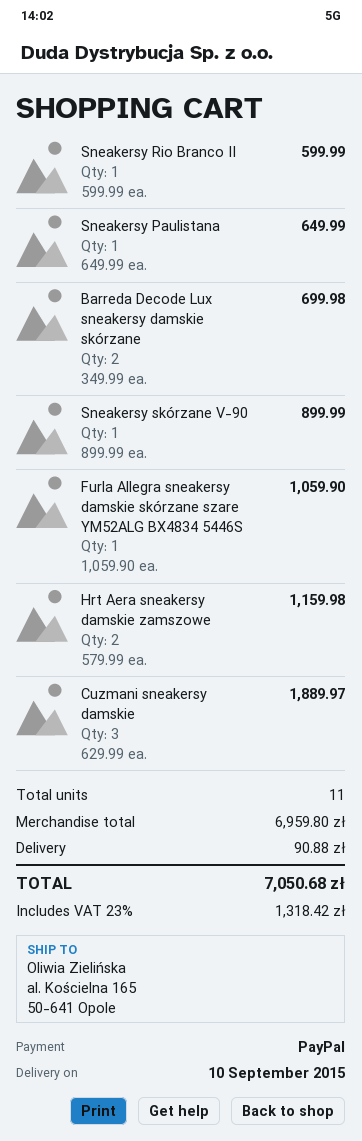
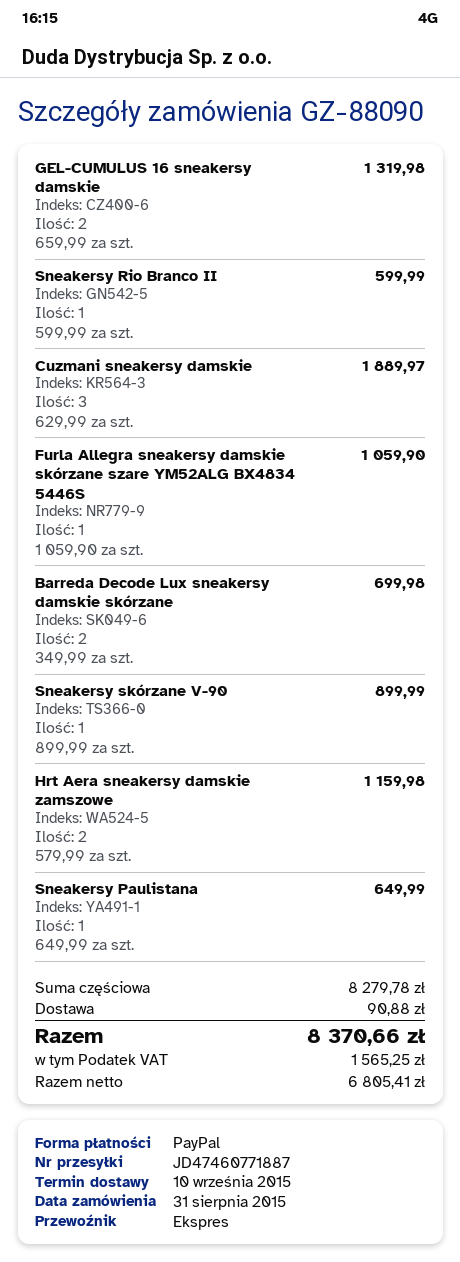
GEL-CUMULUS 16 sneakersy damskie: none -> 2 x 659.99 = 1319.98
subtotal: 6959.80 -> 8279.78
tax: 1318.42 -> 1565.25
total: 7050.68 -> 8370.66

